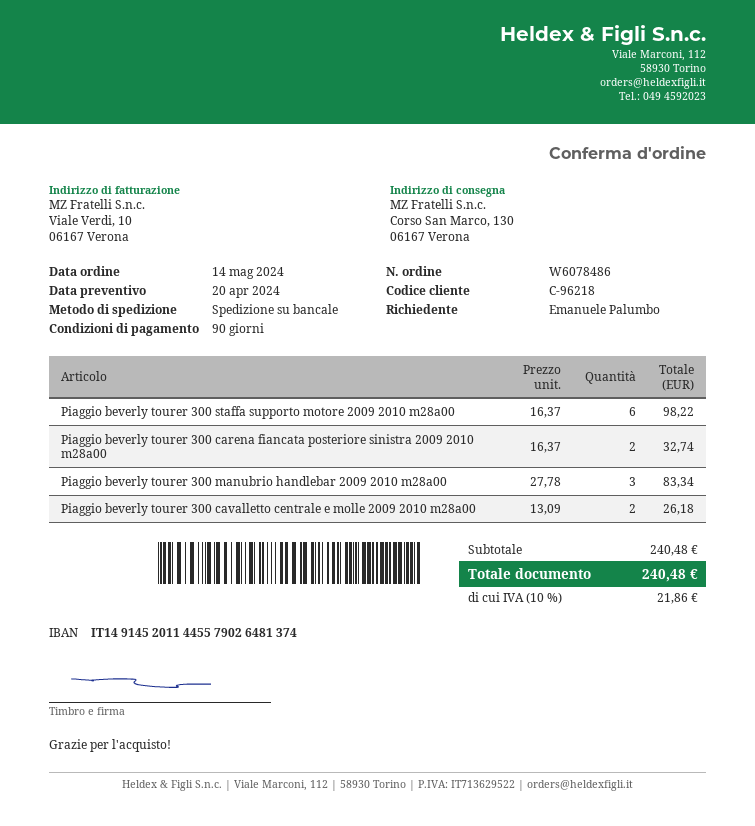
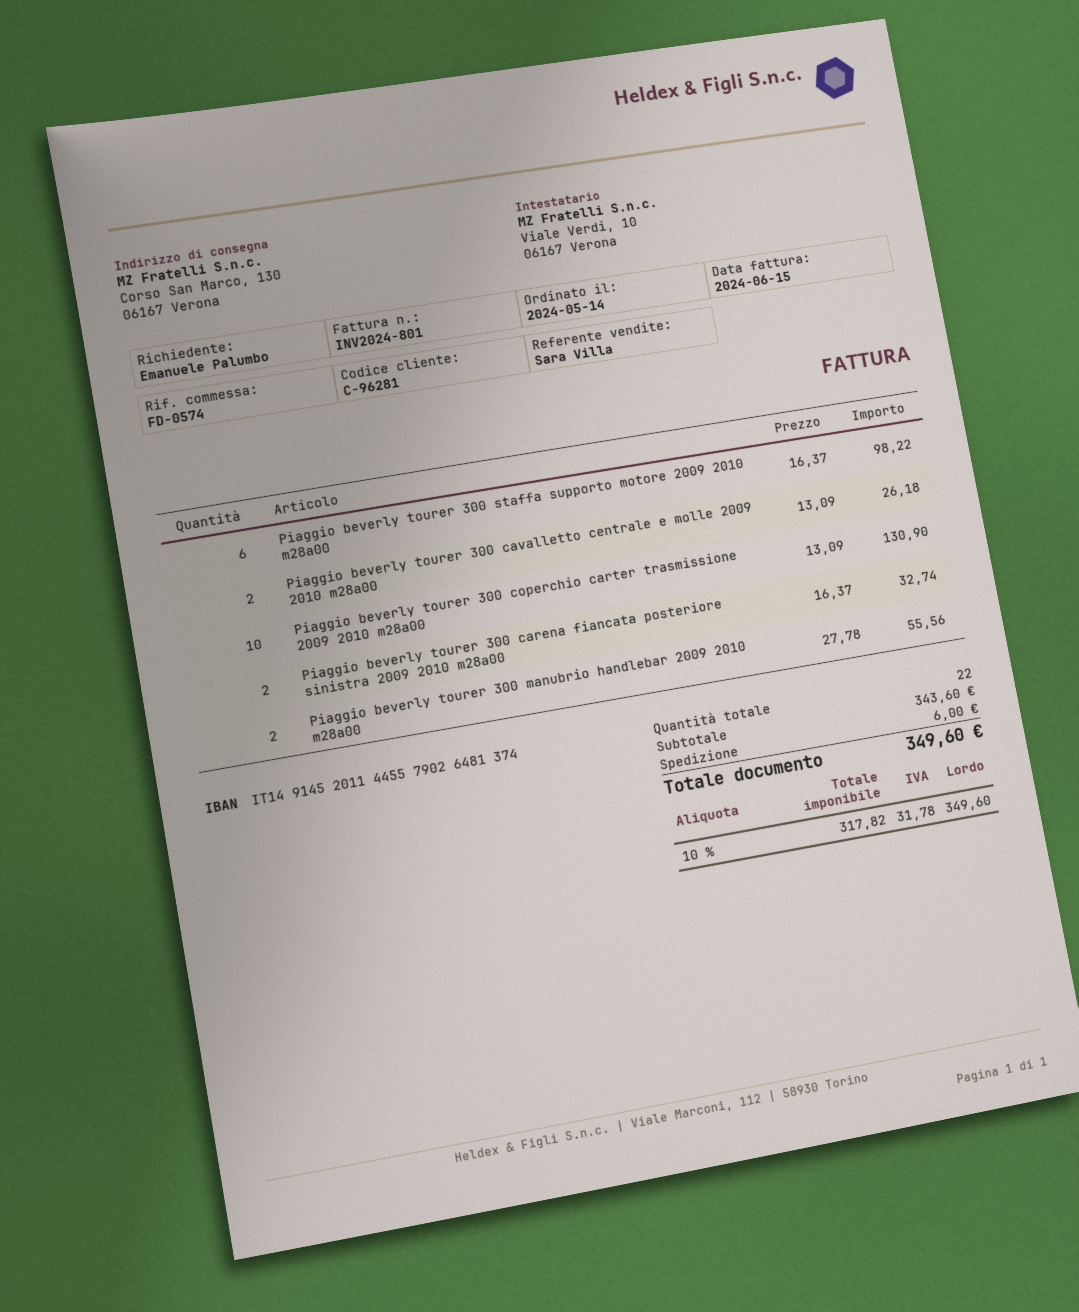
customer number: C-96218 -> C-96281
Piaggio beverly tourer 300 manubrio handlebar 2009 2010 m28a00: 3 x 27.78 = 83.34 -> 2 x 27.78 = 55.56
Piaggio beverly tourer 300 coperchio carter trasmissione 2009 2010 m28a00: none -> 10 x 13.09 = 130.90
subtotal: 240.48 -> 343.60
shipping: none -> 6.00
tax: 10% = 21.86 -> 10% = 31.78
total: 240.48 -> 349.60

